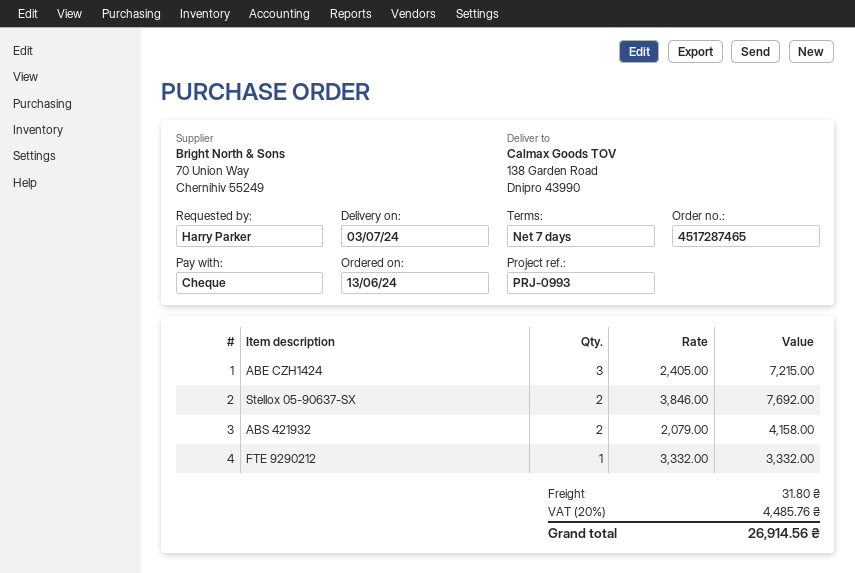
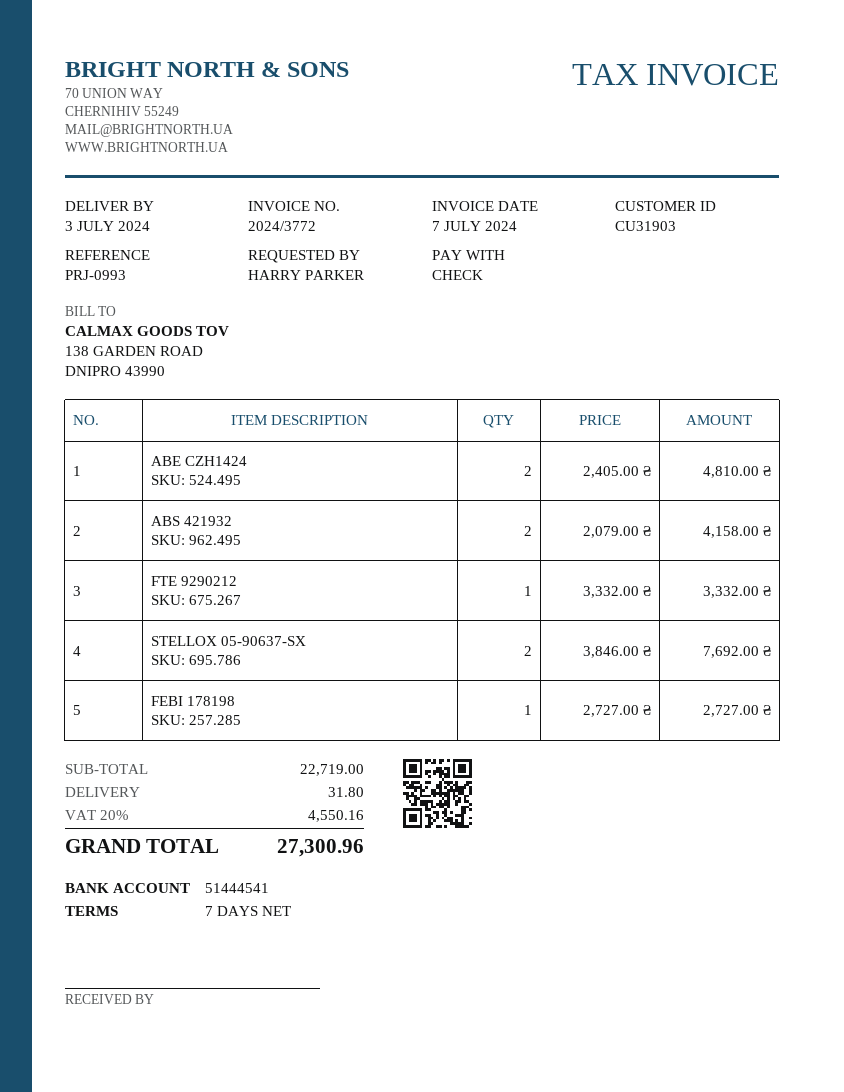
ABE CZH1424: 3 x 2405.00 = 7215.00 -> 2 x 2405.00 = 4810.00
FEBI 178198: none -> 1 x 2727.00 = 2727.00
tax: 20% = 4485.76 -> 20% = 4550.16
total: 26914.56 -> 27300.96

